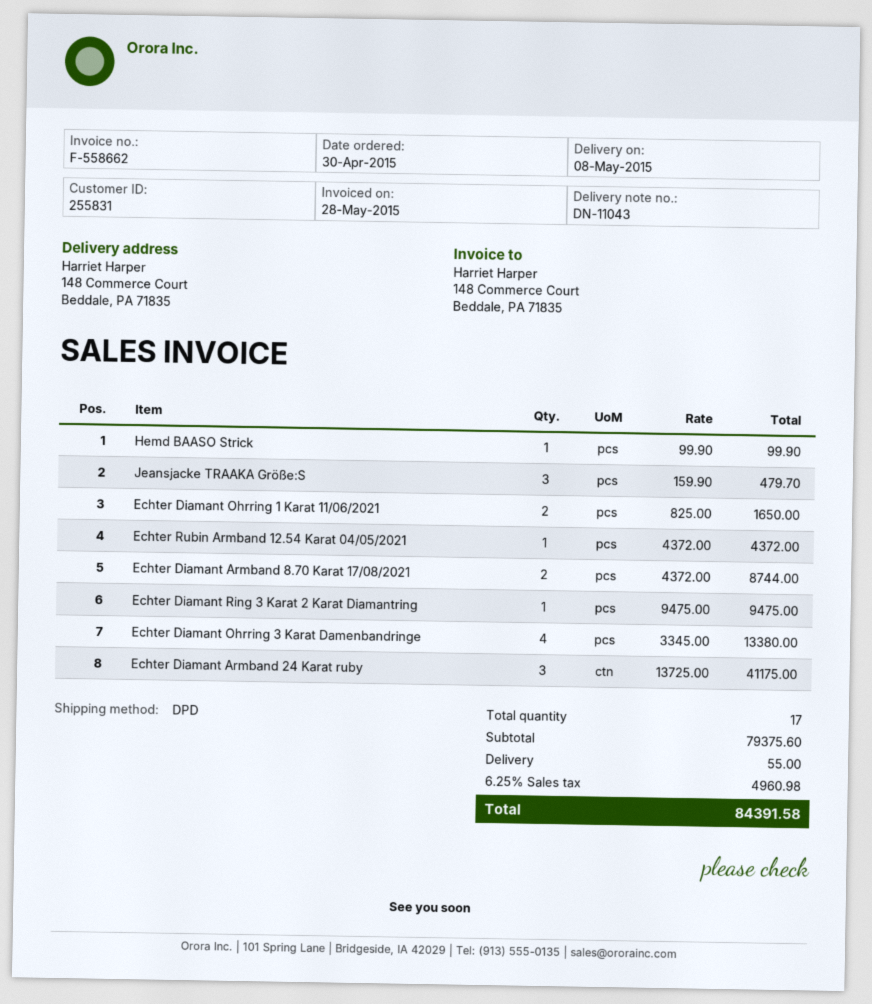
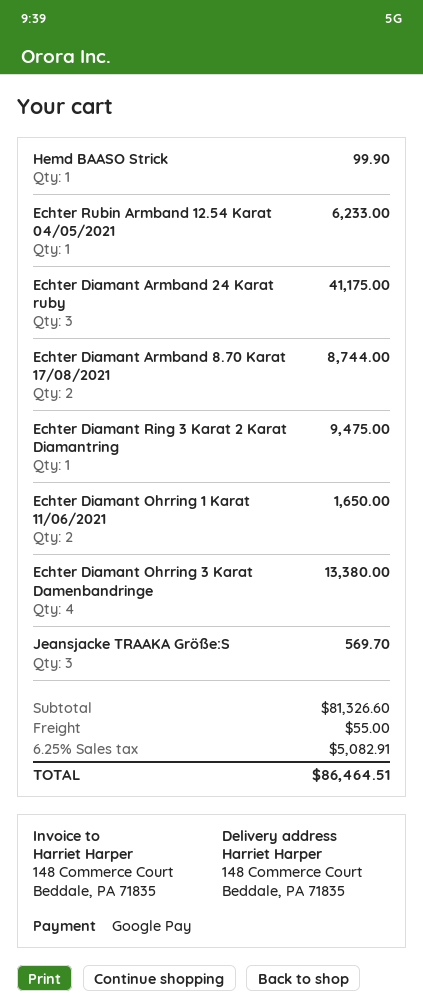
Jeansjacke TRAAKA Größe:S: 3 for 479.70 -> 3 for 569.70
Echter Rubin Armband 12.54 Karat 04/05/2021: 1 for 4372.00 -> 1 for 6233.00
subtotal: 79375.60 -> 81326.60
tax: 6.25% = 4960.98 -> 6.25% = 5082.91
total: 84391.58 -> 86464.51

